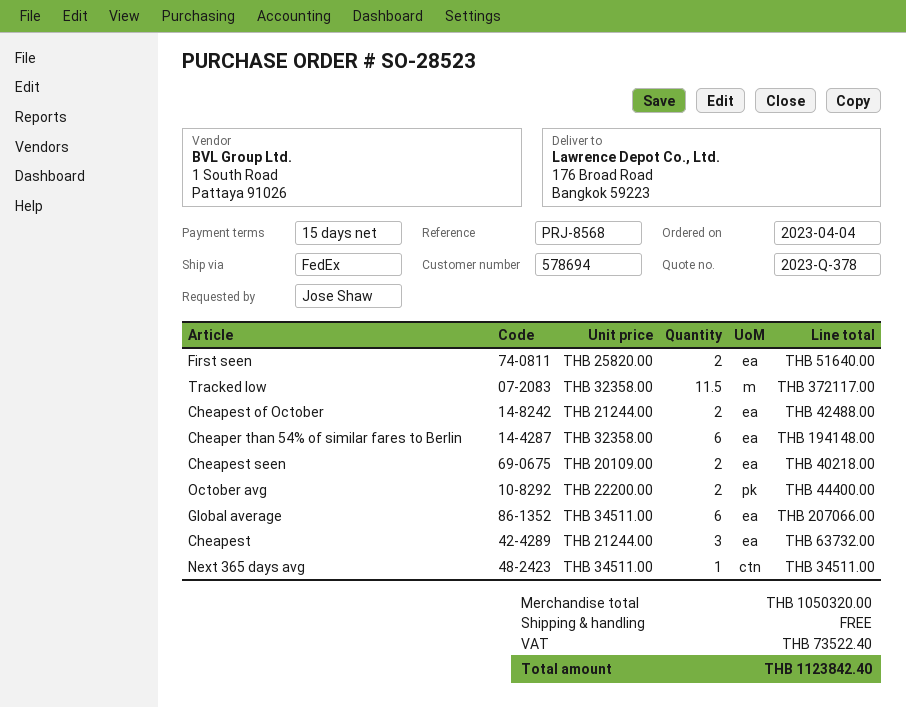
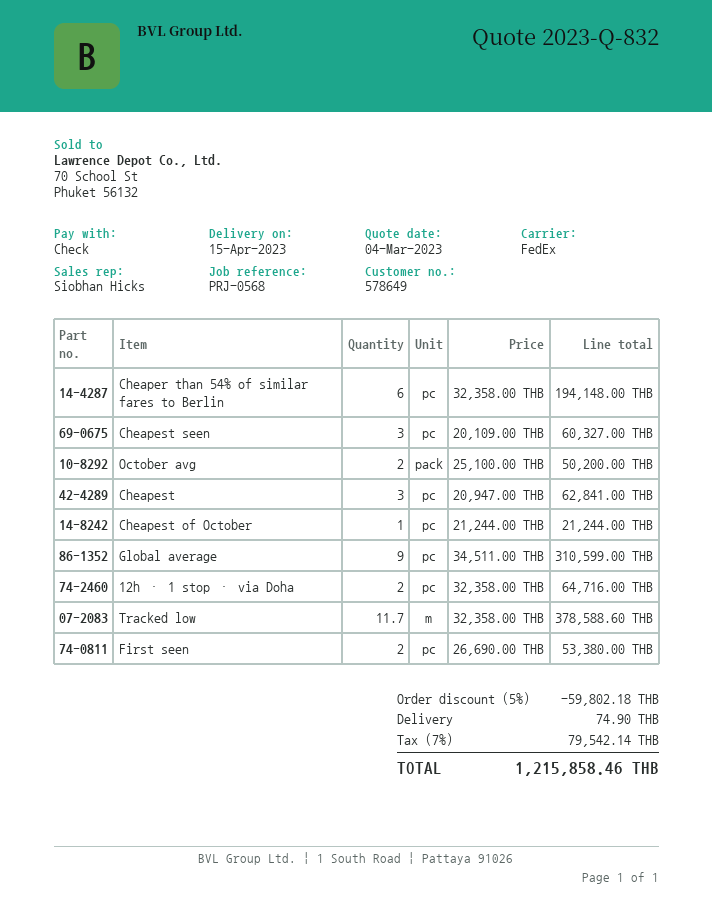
quote number: 2023-Q-378 -> 2023-Q-832
customer number: 578694 -> 578649
reference: PRJ-8568 -> PRJ-0568
First seen: 2 x 25820.00 = 51640.00 -> 2 x 26690.00 = 53380.00
Tracked low: 11.5 x 32358.00 = 372117.00 -> 11.7 x 32358.00 = 378588.60
Cheapest of October: 2 x 21244.00 = 42488.00 -> 1 x 21244.00 = 21244.00
Cheapest seen: 2 x 20109.00 = 40218.00 -> 3 x 20109.00 = 60327.00
October avg: 2 x 22200.00 = 44400.00 -> 2 x 25100.00 = 50200.00
Global average: 6 x 34511.00 = 207066.00 -> 9 x 34511.00 = 310599.00
Cheapest: 3 x 21244.00 = 63732.00 -> 3 x 20947.00 = 62841.00
Next 365 days avg: 1 x 34511.00 = 34511.00 -> none
12h · 1 stop · via Doha: none -> 2 x 32358.00 = 64716.00
discount: none -> 5% = 59802.18
shipping: 0.00 -> 74.90
tax: 73522.40 -> 79542.14
total: 1123842.40 -> 1215858.46

